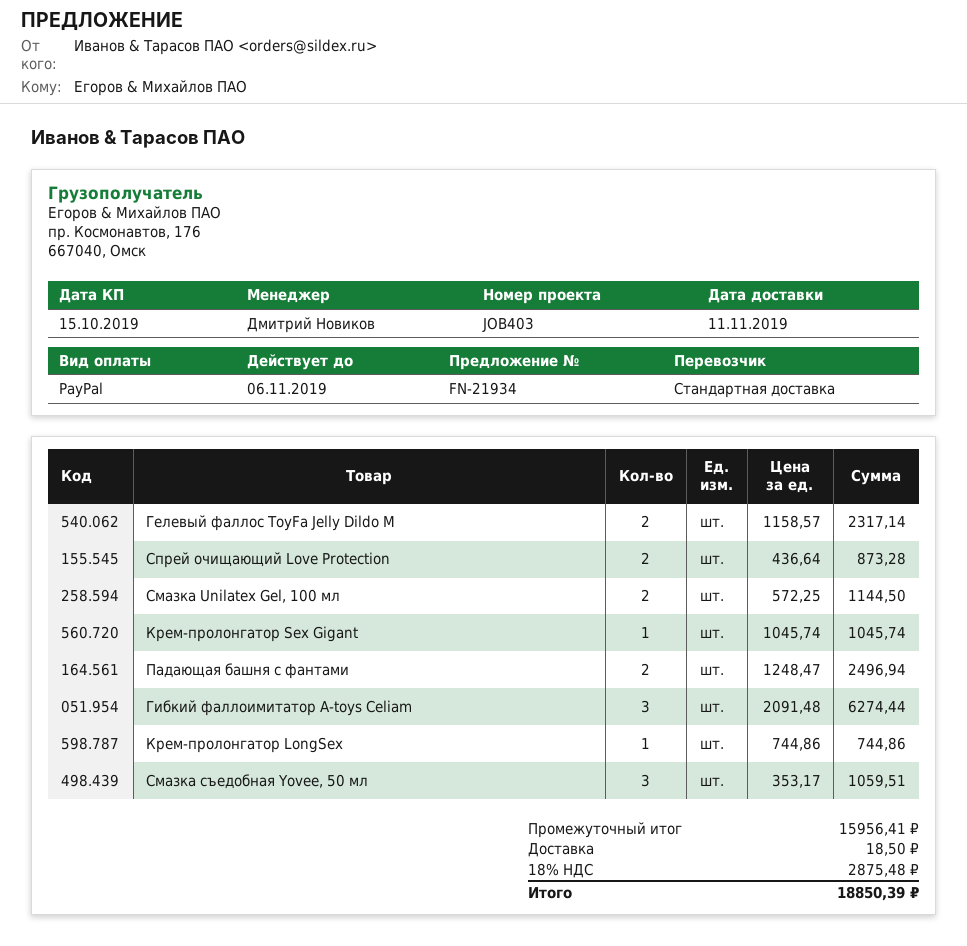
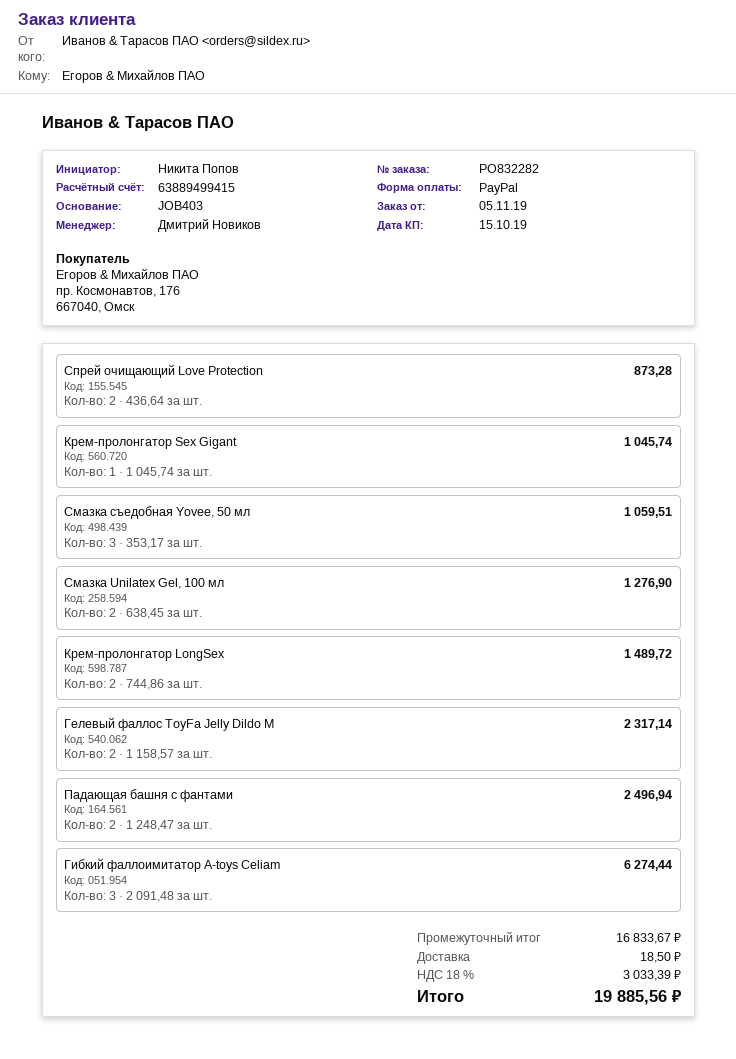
Смазка Unilatex Gel, 100 мл: 2 x 572.25 = 1144.50 -> 2 x 638.45 = 1276.90
Крем-пролонгатор LongSex: 1 x 744.86 = 744.86 -> 2 x 744.86 = 1489.72
subtotal: 15956.41 -> 16833.67
tax: 18% = 2875.48 -> 18% = 3033.39
total: 18850.39 -> 19885.56

